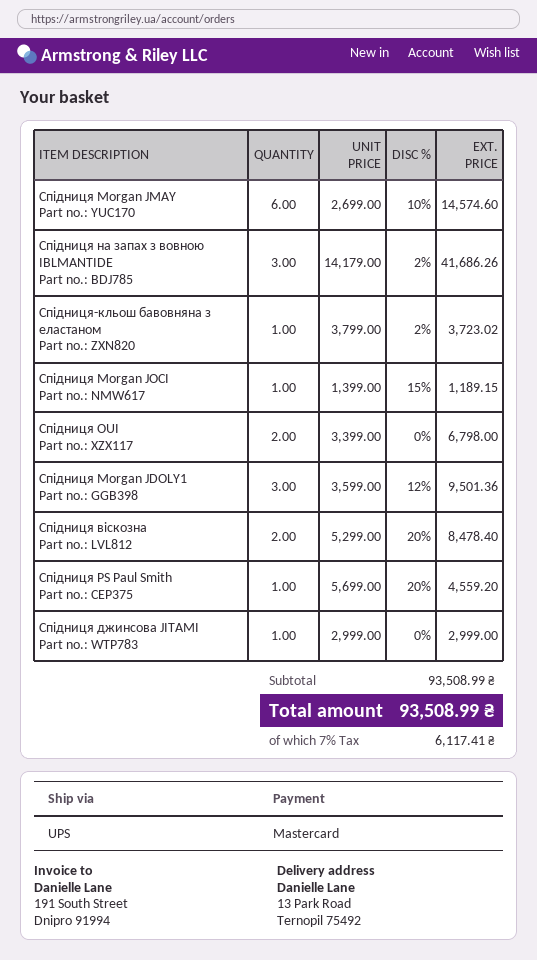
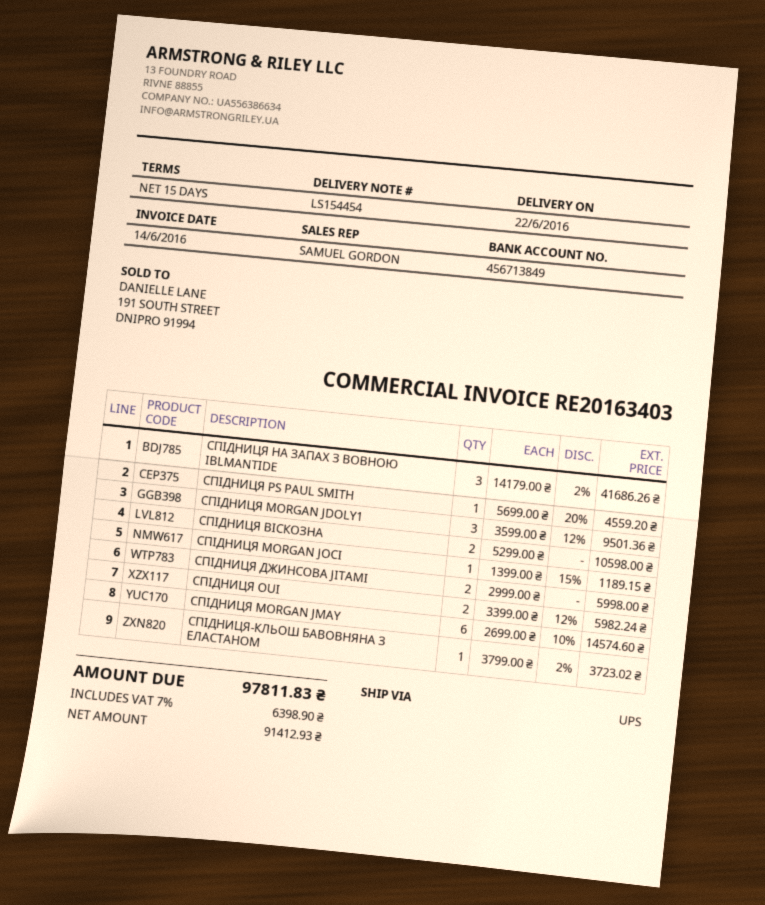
Спідниця OUI: 2 x 3399.00 = 6798.00 -> 2 x 3399.00 - 12% = 5982.24
Спідниця віскозна: 2 x 5299.00 - 20% = 8478.40 -> 2 x 5299.00 = 10598.00
Спідниця джинсова JITAMI: 1 x 2999.00 = 2999.00 -> 2 x 2999.00 = 5998.00
tax: 7% = 6117.41 -> 7% = 6398.90
total: 93508.99 -> 97811.83

